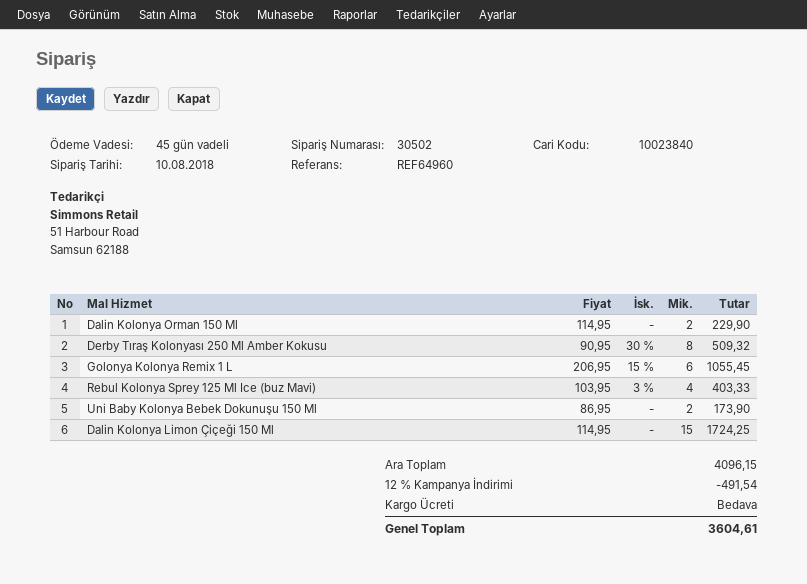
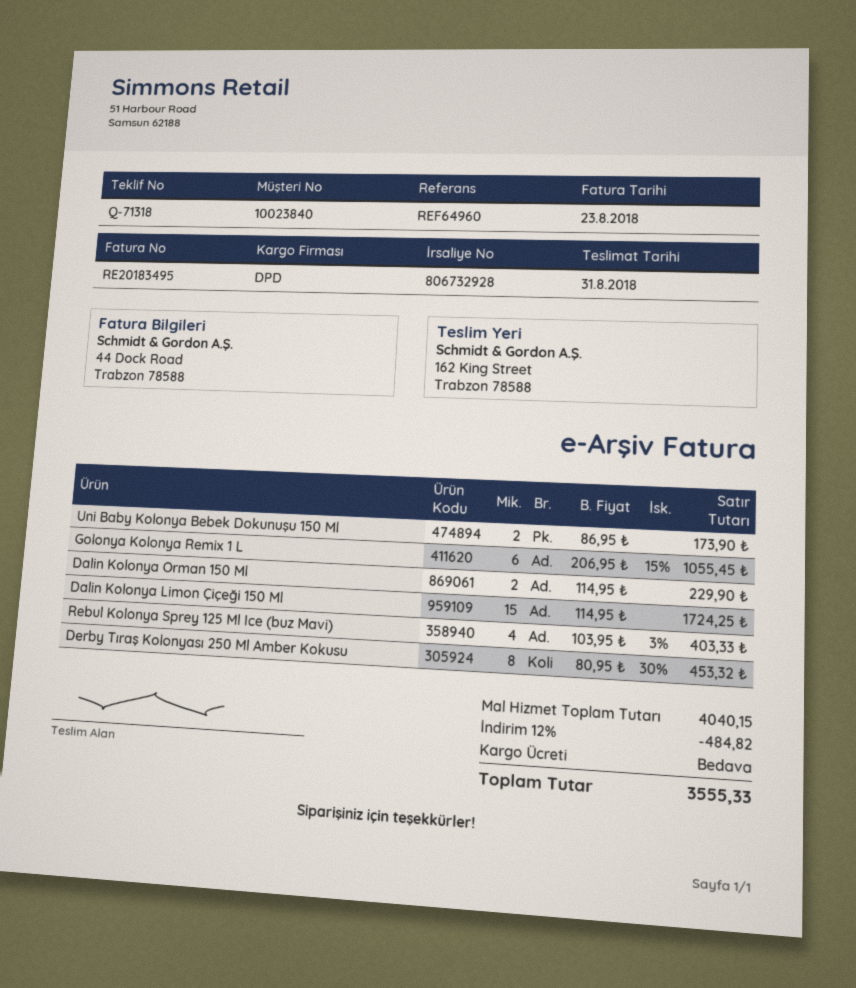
Derby Tıraş Kolonyası 250 Ml Amber Kokusu: 8 x 90.95 - 30% = 509.32 -> 8 x 80.95 - 30% = 453.32
subtotal: 4096.15 -> 4040.15
discount: 12% = 491.54 -> 12% = 484.82
total: 3604.61 -> 3555.33

